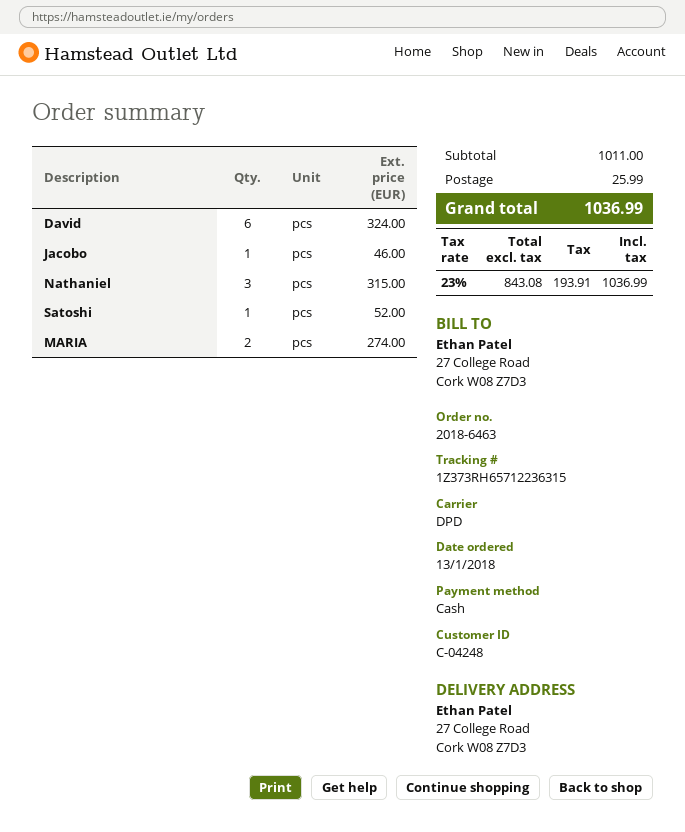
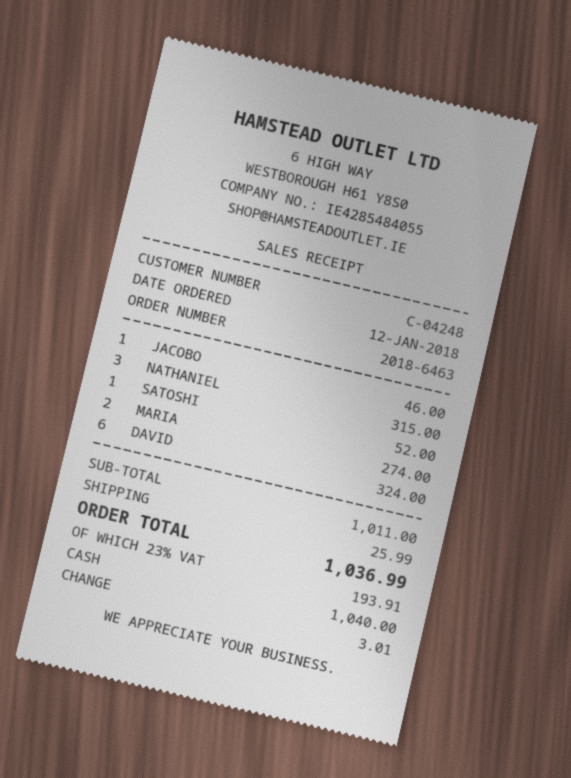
order date: 2018-01-13 -> 2018-01-12

